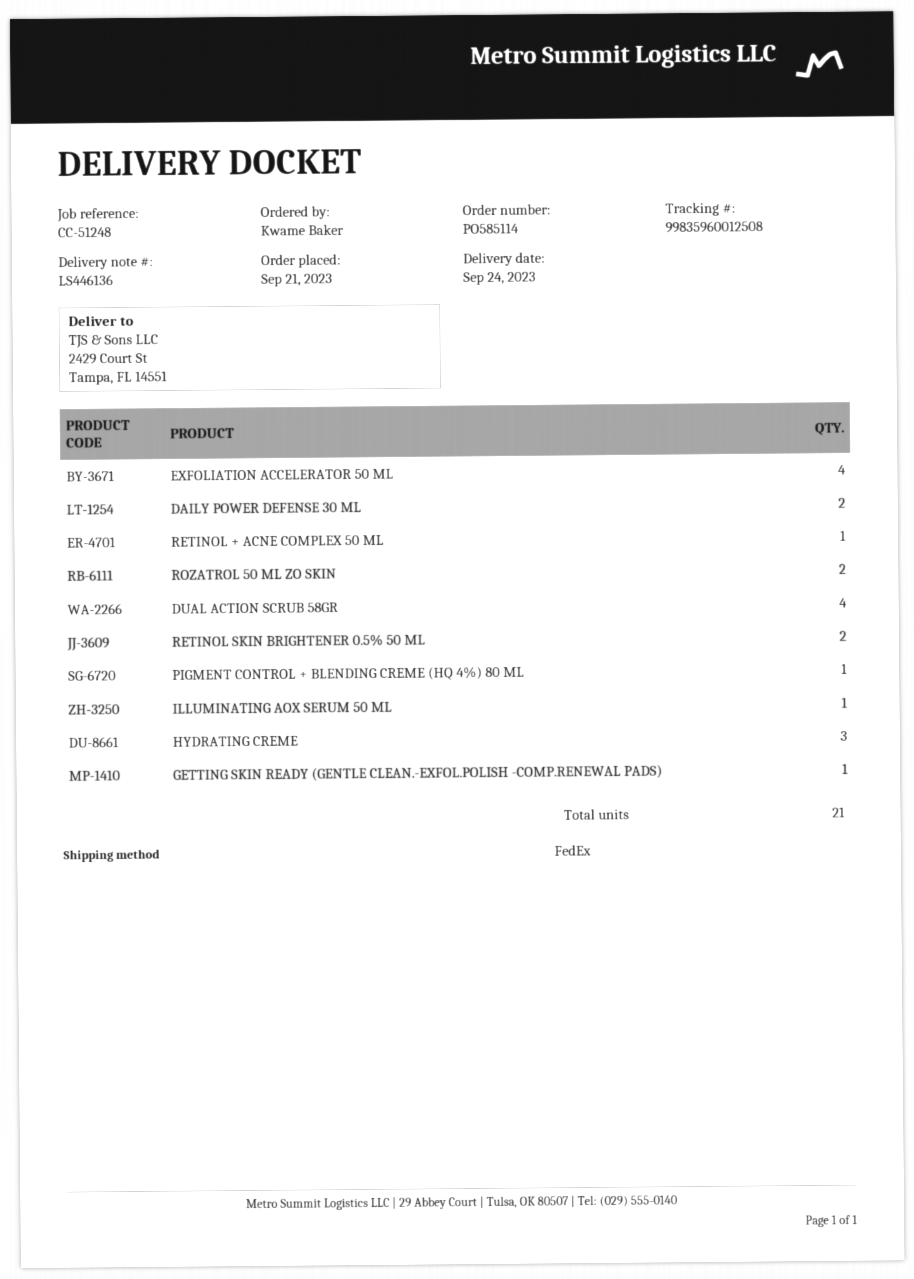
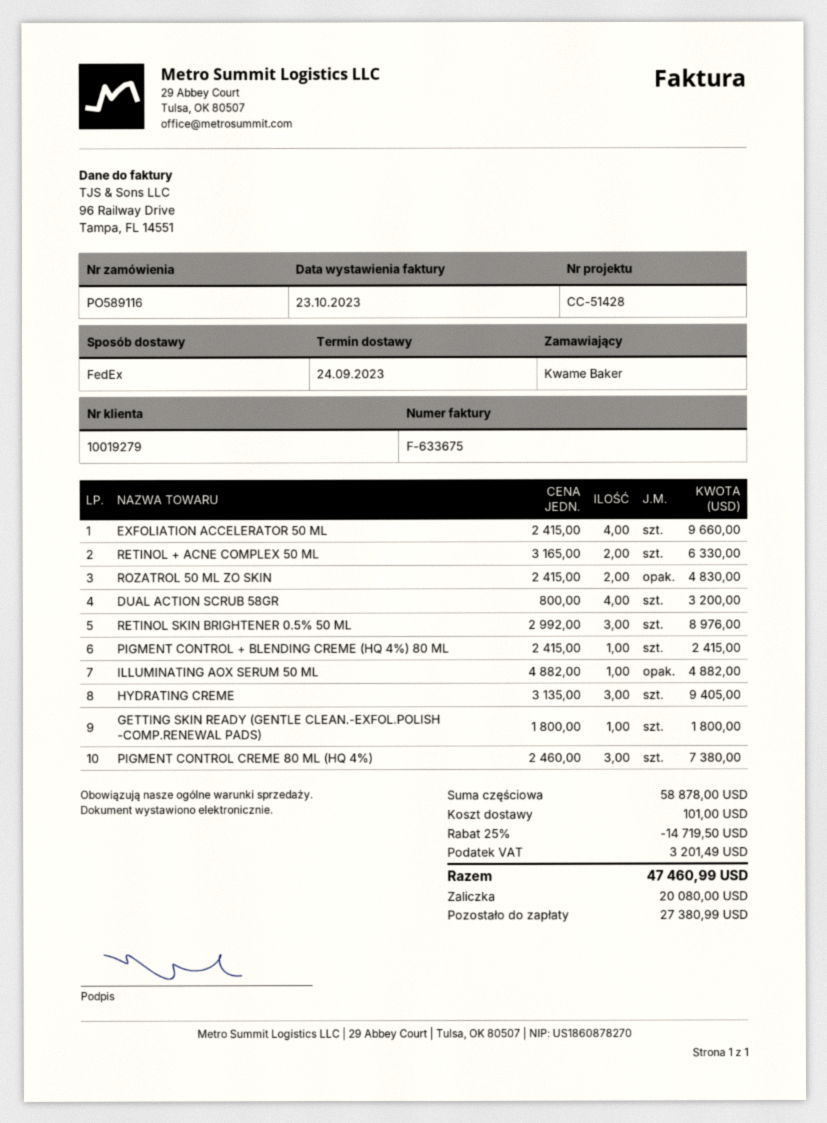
order number: PO585114 -> PO589116
reference: CC-51248 -> CC-51428
DAILY POWER DEFENSE 30 ML: 2 -> none
RETINOL + ACNE COMPLEX 50 ML: 1 -> 2
RETINOL SKIN BRIGHTENER 0.5% 50 ML: 2 -> 3
PIGMENT CONTROL CREME 80 ML (HQ 4%): none -> 3

